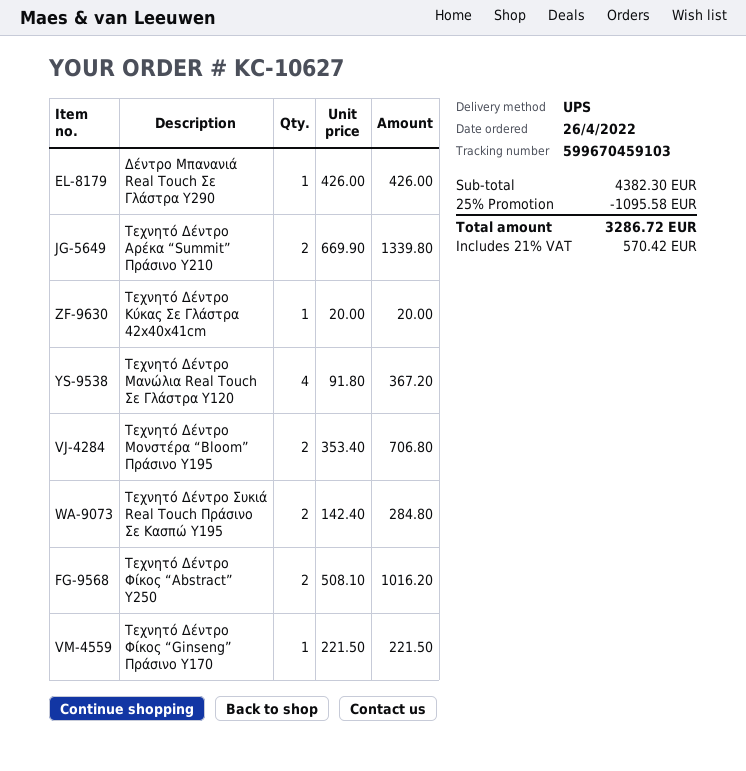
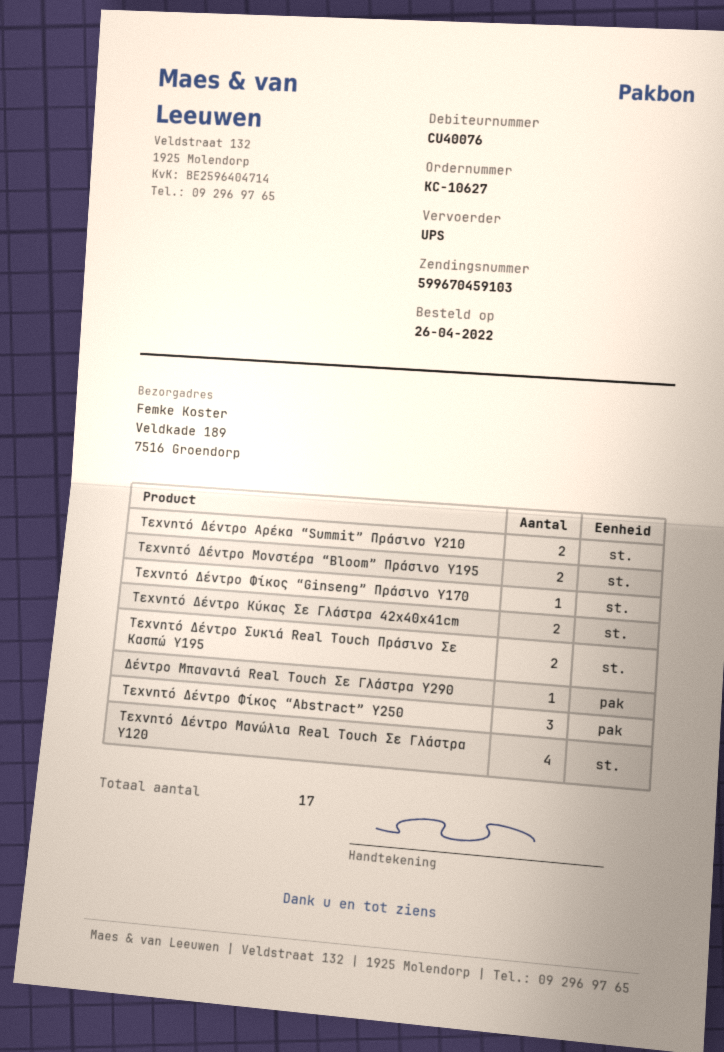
Τεχνητό Δέντρο Κύκας Σε Γλάστρα 42x40x41cm: 1 -> 2
Τεχνητό Δέντρο Φίκος “Abstract” Υ250: 2 -> 3

